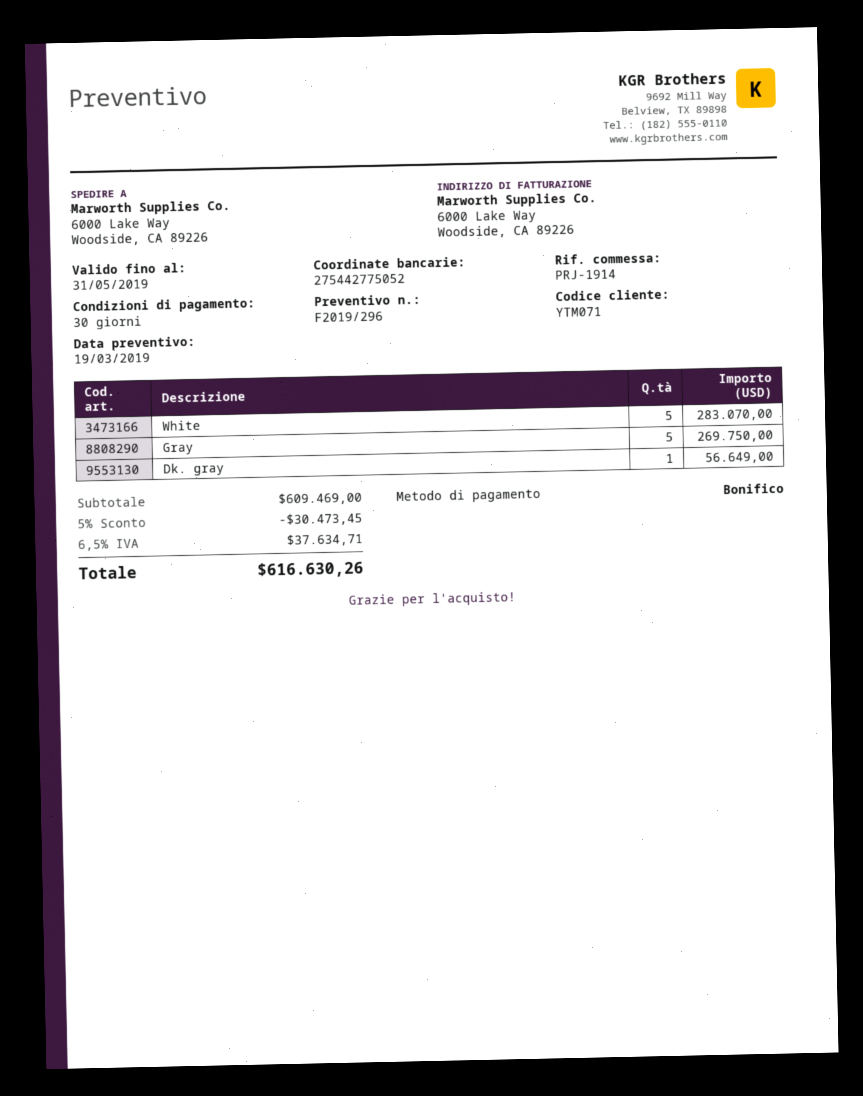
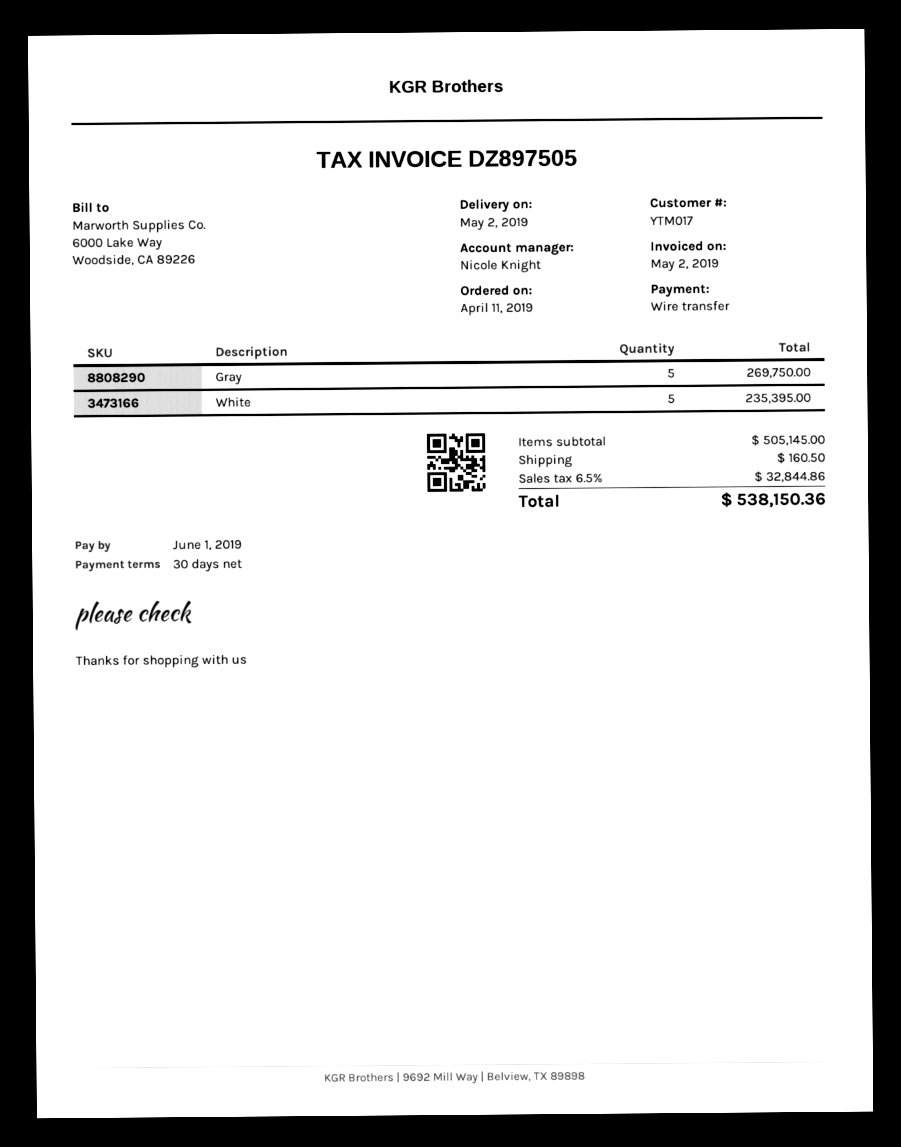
customer number: YTM071 -> YTM017
White: 5 for 283070.00 -> 5 for 235395.00
Dk. gray: 1 for 56649.00 -> none
subtotal: 609469.00 -> 505145.00
discount: 5% = 30473.45 -> none
shipping: none -> 160.50
tax: 6.5% = 37634.71 -> 6.5% = 32844.86
total: 616630.26 -> 538150.36

